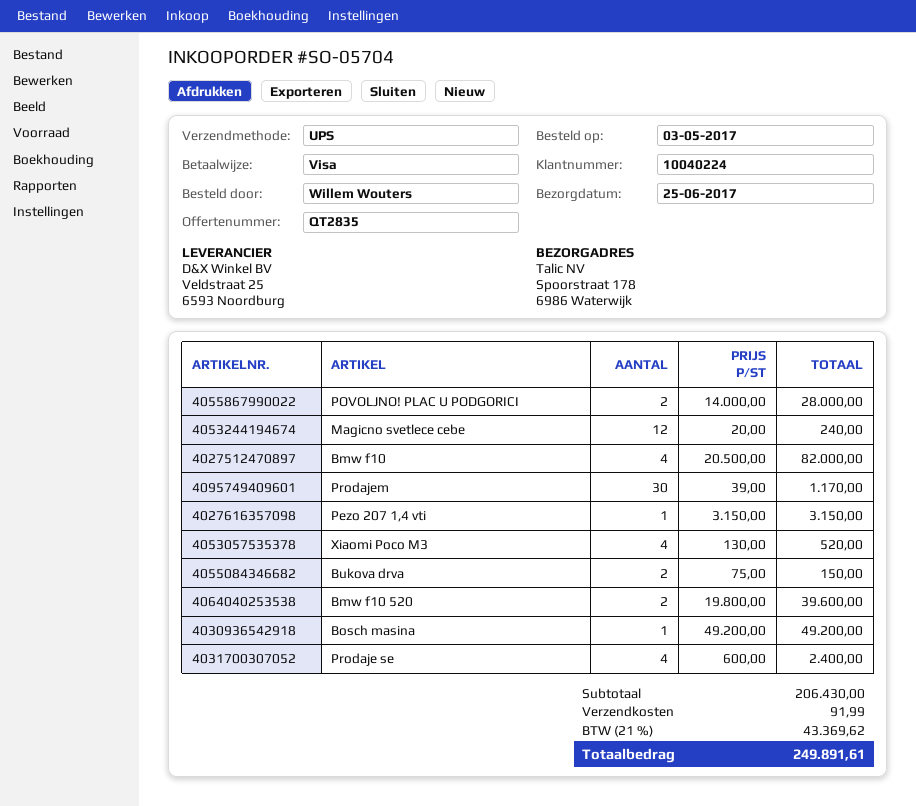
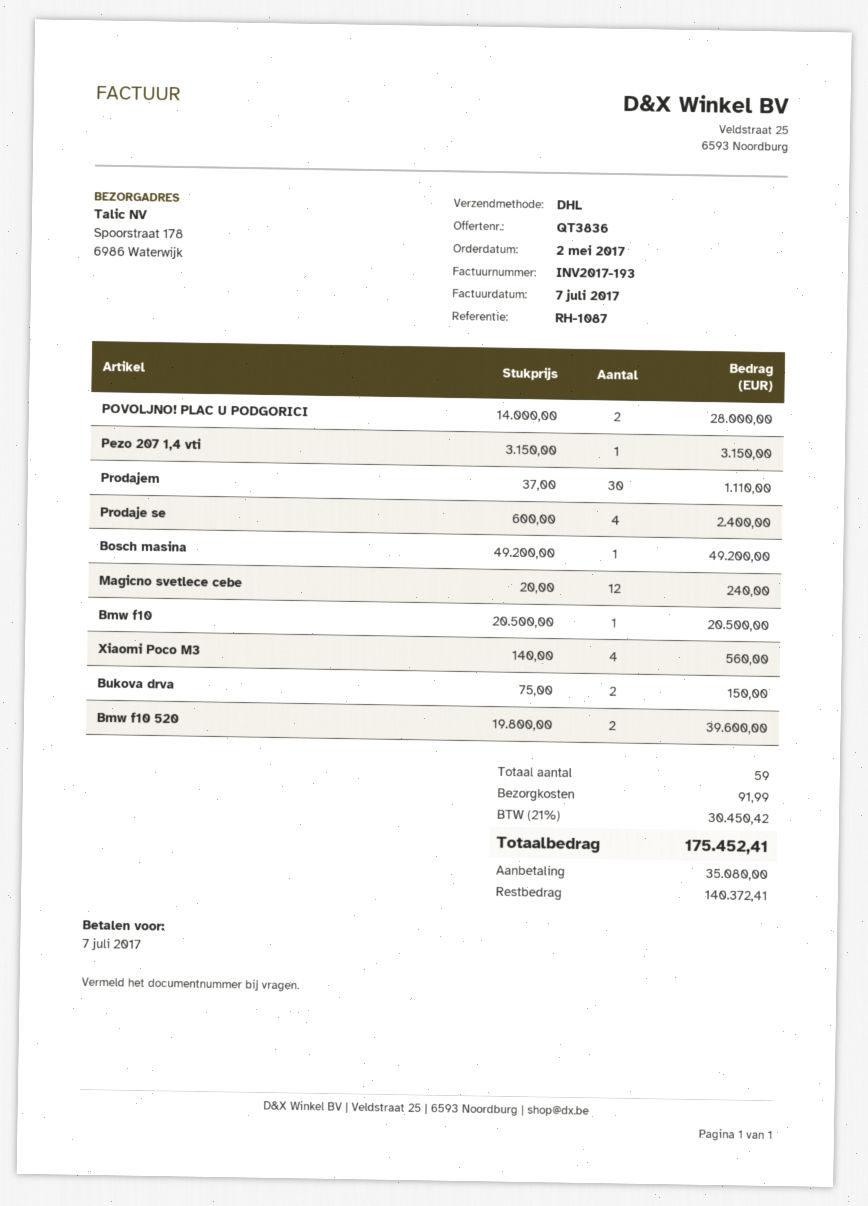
quote number: QT2835 -> QT3836
order date: 2017-05-03 -> 2017-05-02
shipping method: UPS -> DHL
Bmw f10: 4 x 20500.00 = 82000.00 -> 1 x 20500.00 = 20500.00
Prodajem: 30 x 39.00 = 1170.00 -> 30 x 37.00 = 1110.00
Xiaomi Poco M3: 4 x 130.00 = 520.00 -> 4 x 140.00 = 560.00
tax: 21% = 43369.62 -> 21% = 30450.42
total: 249891.61 -> 175452.41

